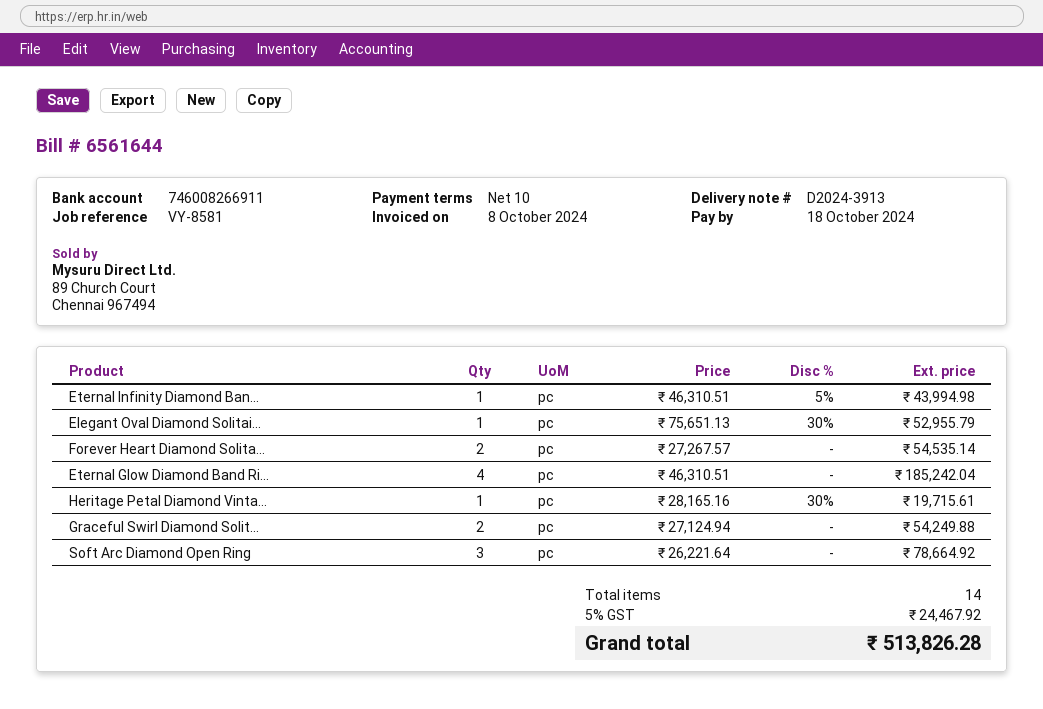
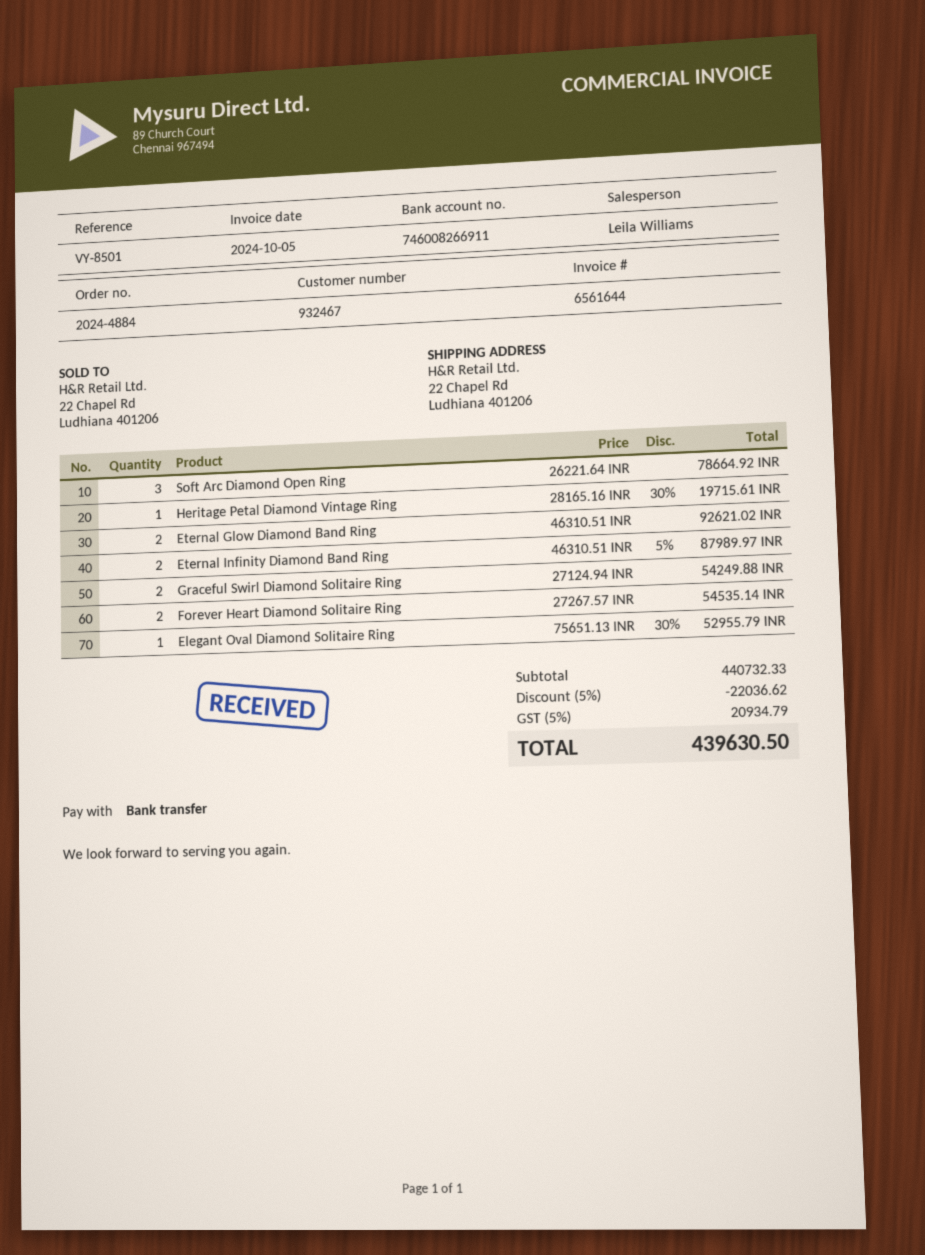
invoice date: 2024-10-08 -> 2024-10-05
reference: VY-8581 -> VY-8501
Eternal Infinity Diamond Ban...: 1 x 46310.51 - 5% = 43994.98 -> 2 x 46310.51 - 5% = 87989.97
Eternal Glow Diamond Band Ri...: 4 x 46310.51 = 185242.04 -> 2 x 46310.51 = 92621.02
discount: none -> 5% = 22036.62
tax: 5% = 24467.92 -> 5% = 20934.79
total: 513826.28 -> 439630.50

